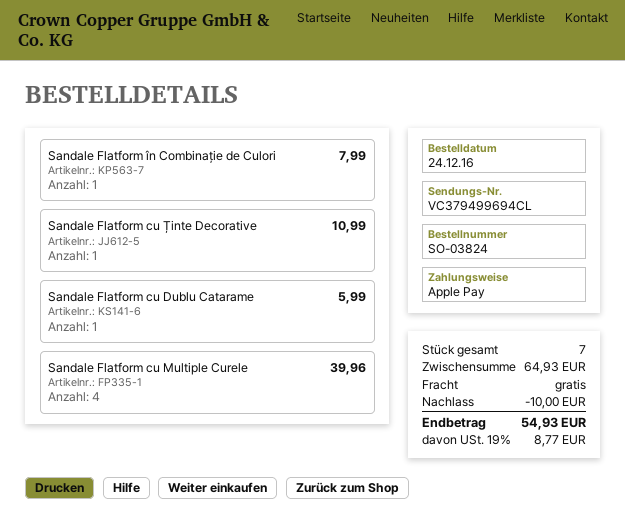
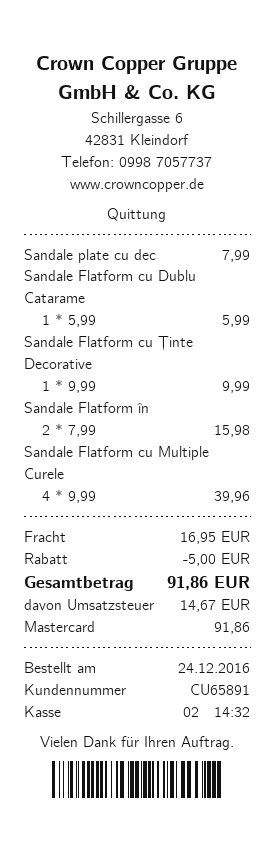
payment method: Apple Pay -> Mastercard
Sandale Flatform în Combinație de Culori: 1 for 7.99 -> 2 for 15.98
Sandale Flatform cu Ținte Decorative: 1 for 10.99 -> 1 for 9.99
Sandale plate cu dec: none -> 1 for 7.99
discount: 10.00 -> 5.00
shipping: 0.00 -> 16.95
tax: 8.77 -> 14.67
total: 54.93 -> 91.86

